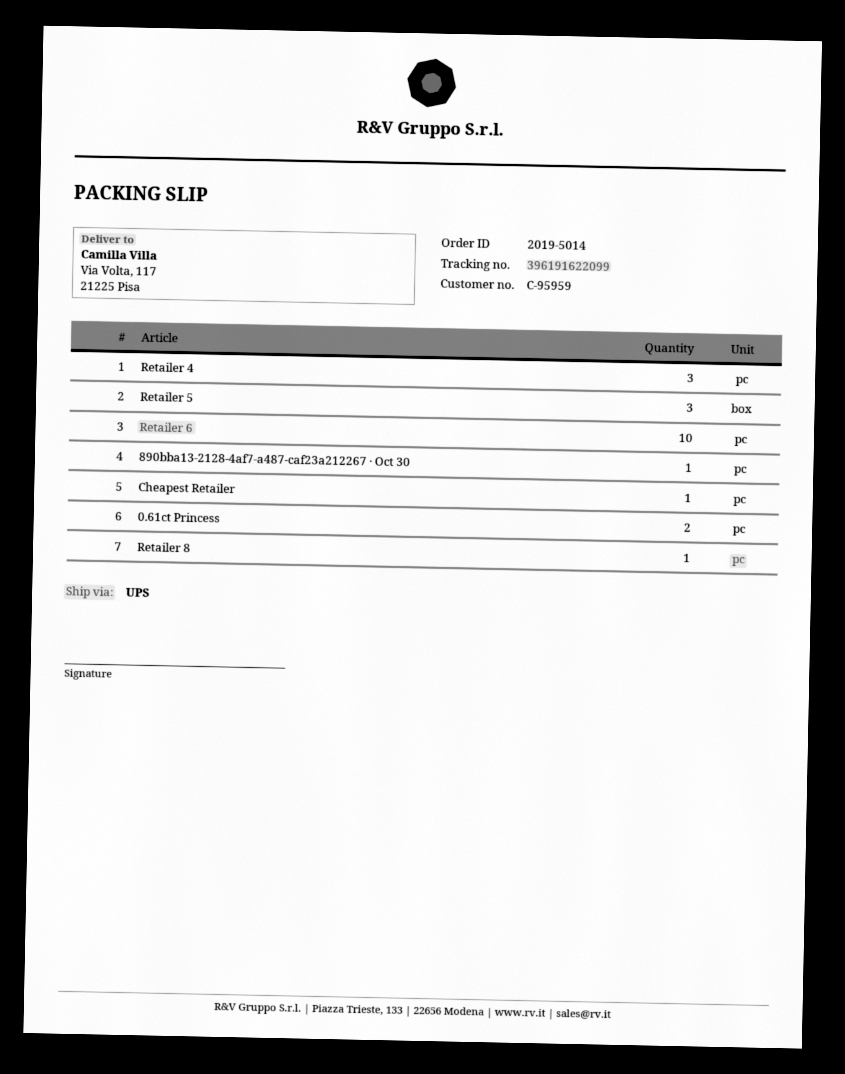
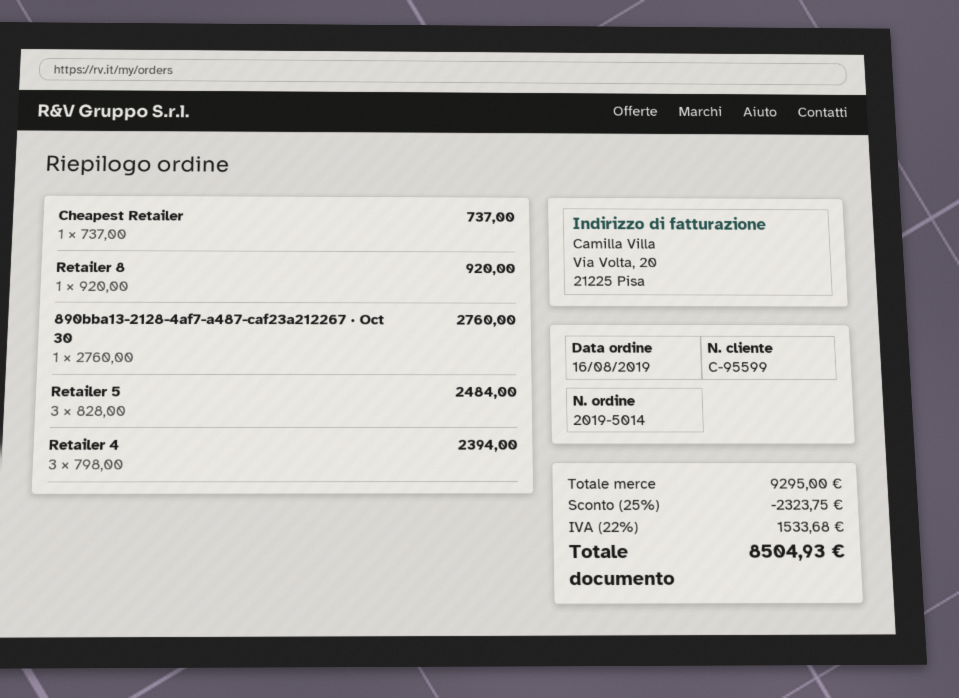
customer number: C-95959 -> C-95599
Retailer 6: 10 -> none
0.61ct Princess: 2 -> none

